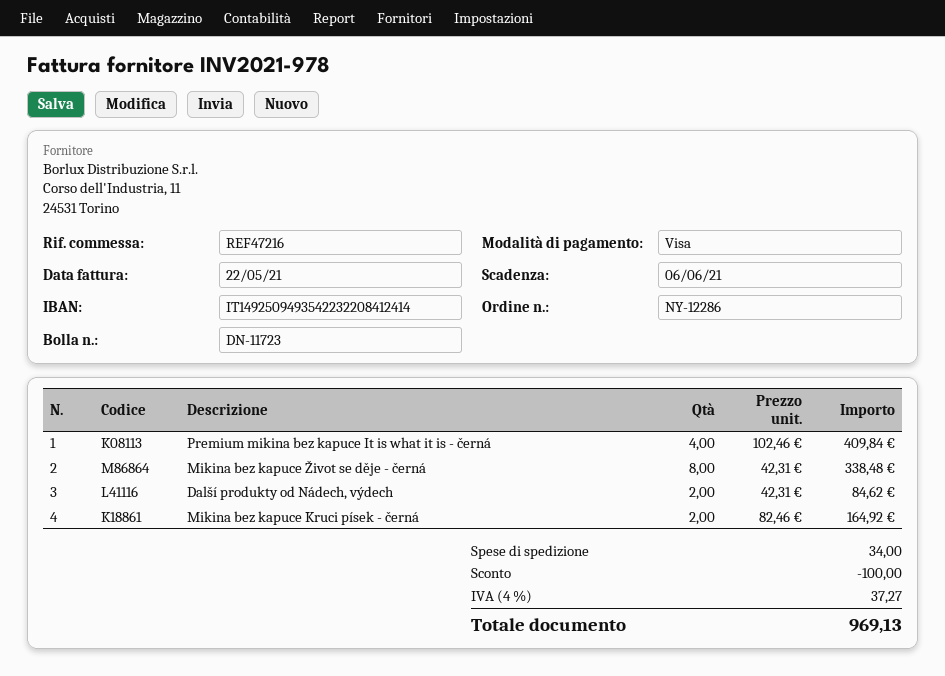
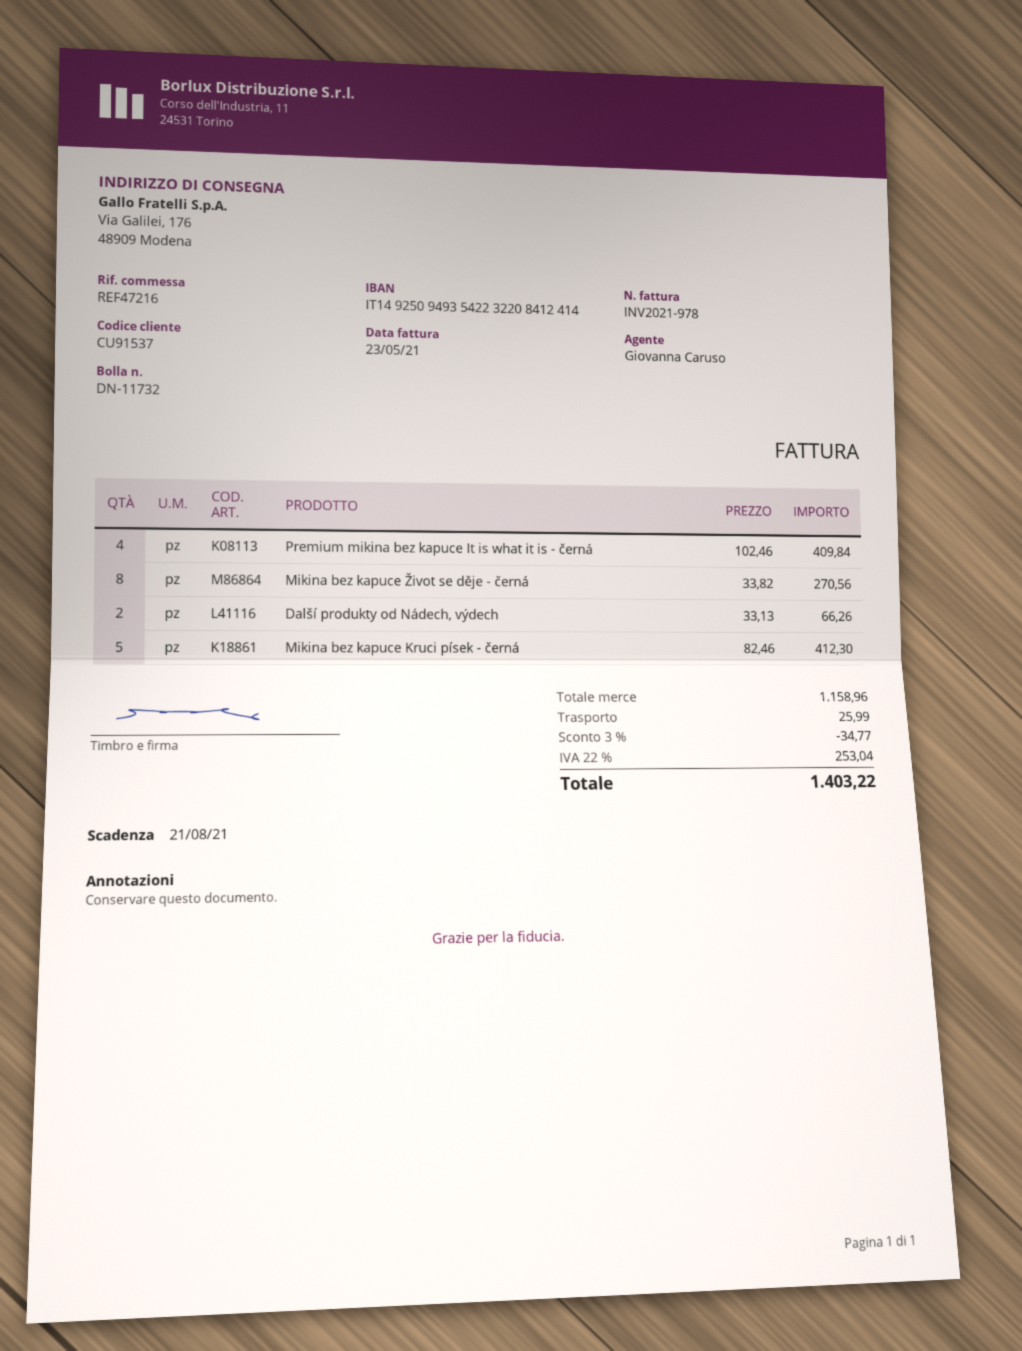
delivery note number: DN-11723 -> DN-11732
invoice date: 2021-05-22 -> 2021-05-23
due date: 2021-06-06 -> 2021-08-21
Mikina bez kapuce Život se děje - černá: 8 x 42.31 = 338.48 -> 8 x 33.82 = 270.56
Další produkty od Nádech, výdech: 2 x 42.31 = 84.62 -> 2 x 33.13 = 66.26
Mikina bez kapuce Kruci písek - černá: 2 x 82.46 = 164.92 -> 5 x 82.46 = 412.30
discount: 100.00 -> 34.77
shipping: 34.00 -> 25.99
tax: 4% = 37.27 -> 22% = 253.04
total: 969.13 -> 1403.22

